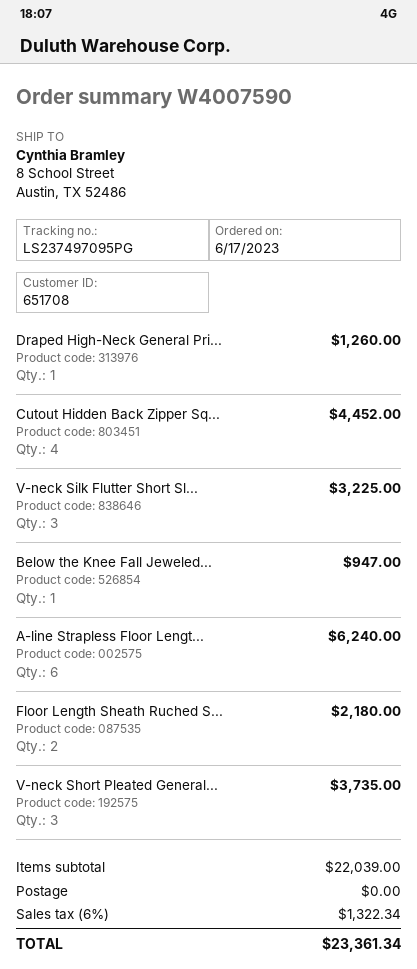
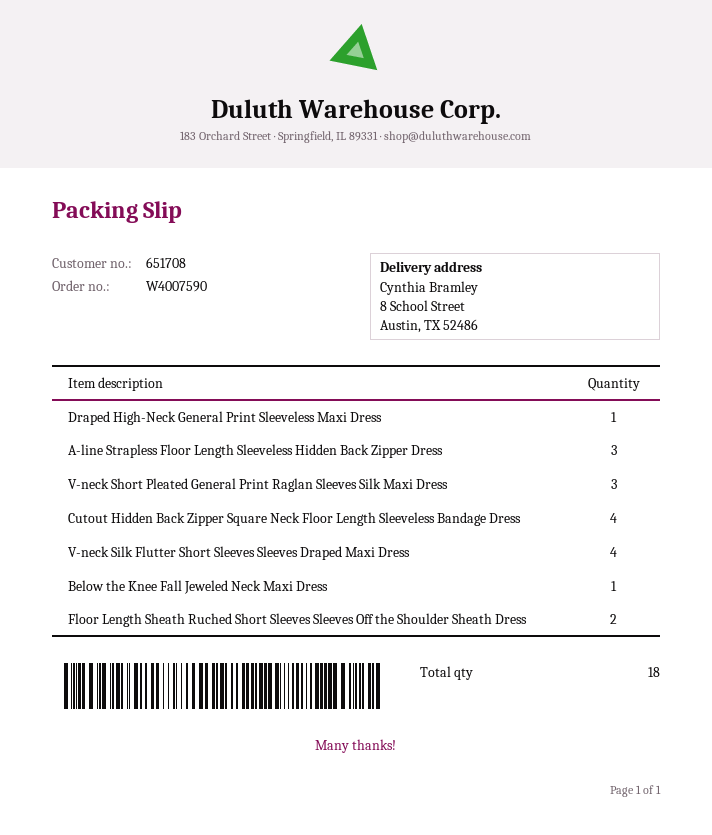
V-neck Silk Flutter Short Sl...: 3 -> 4
A-line Strapless Floor Lengt...: 6 -> 3

